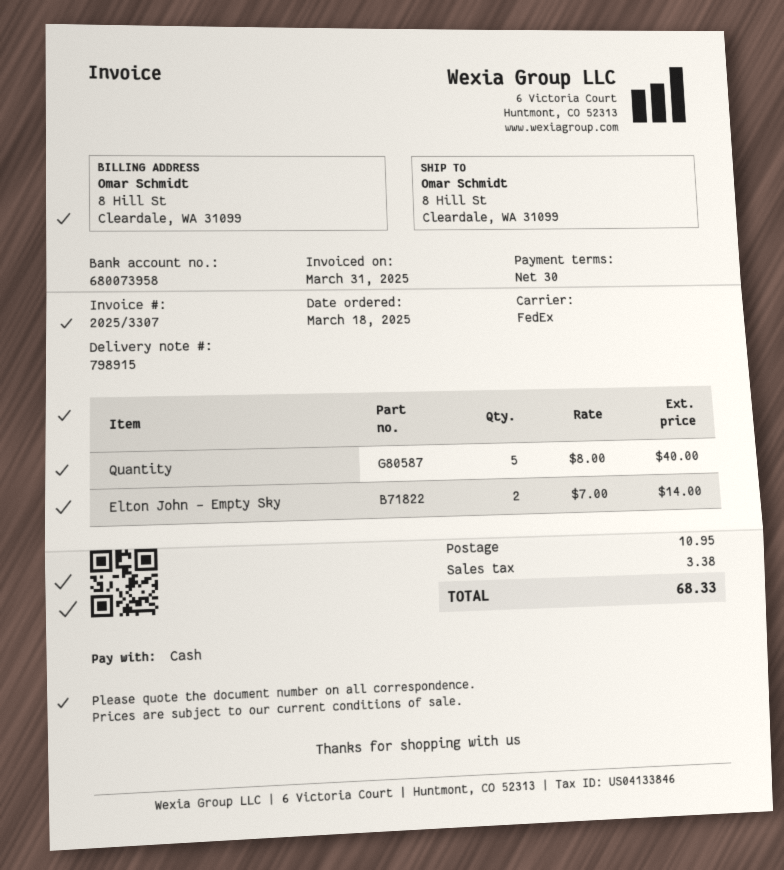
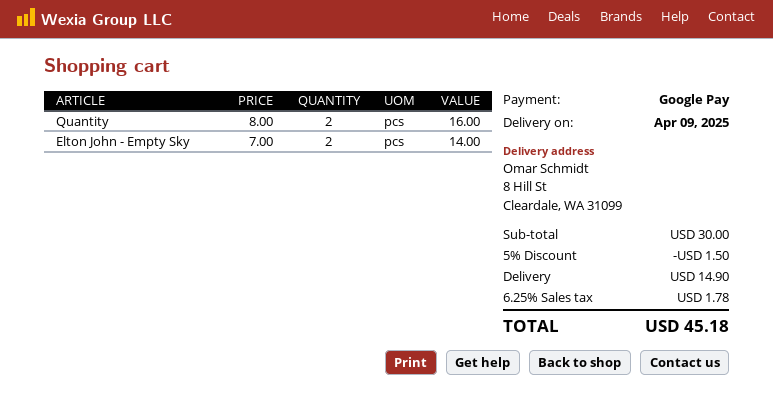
payment method: cash -> Google Pay
Quantity: 5 x 8.00 = 40.00 -> 2 x 8.00 = 16.00
discount: none -> 5% = 1.50
shipping: 10.95 -> 14.90
tax: 3.38 -> 1.78
total: 68.33 -> 45.18

